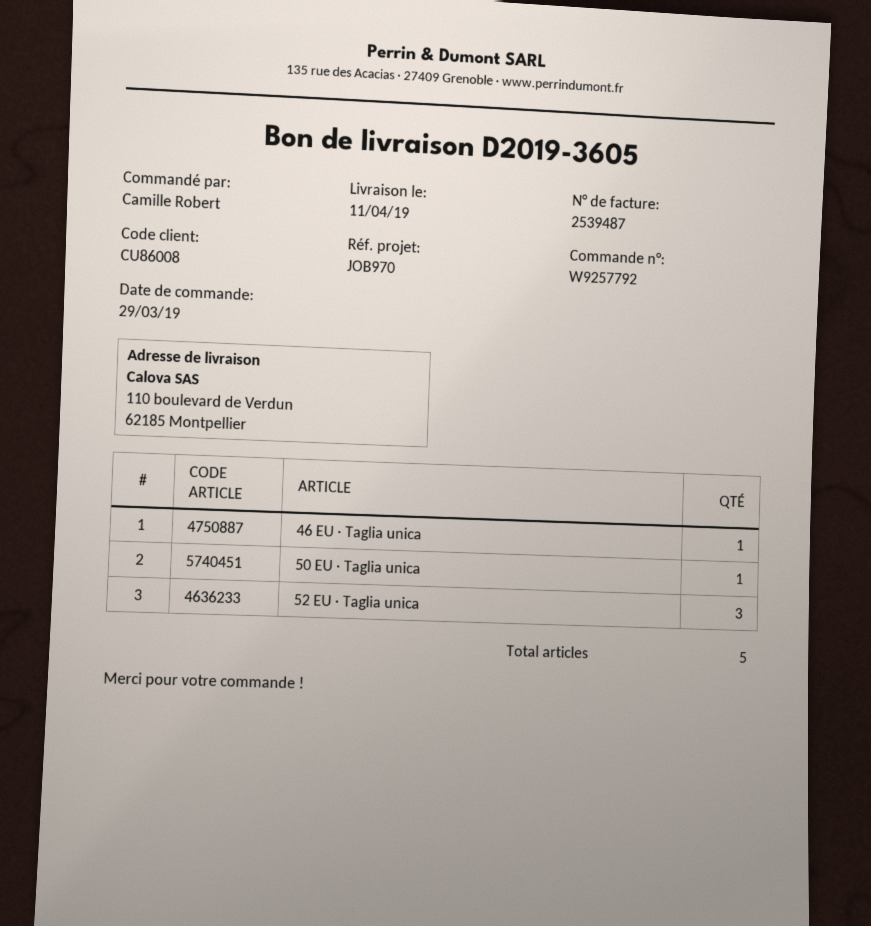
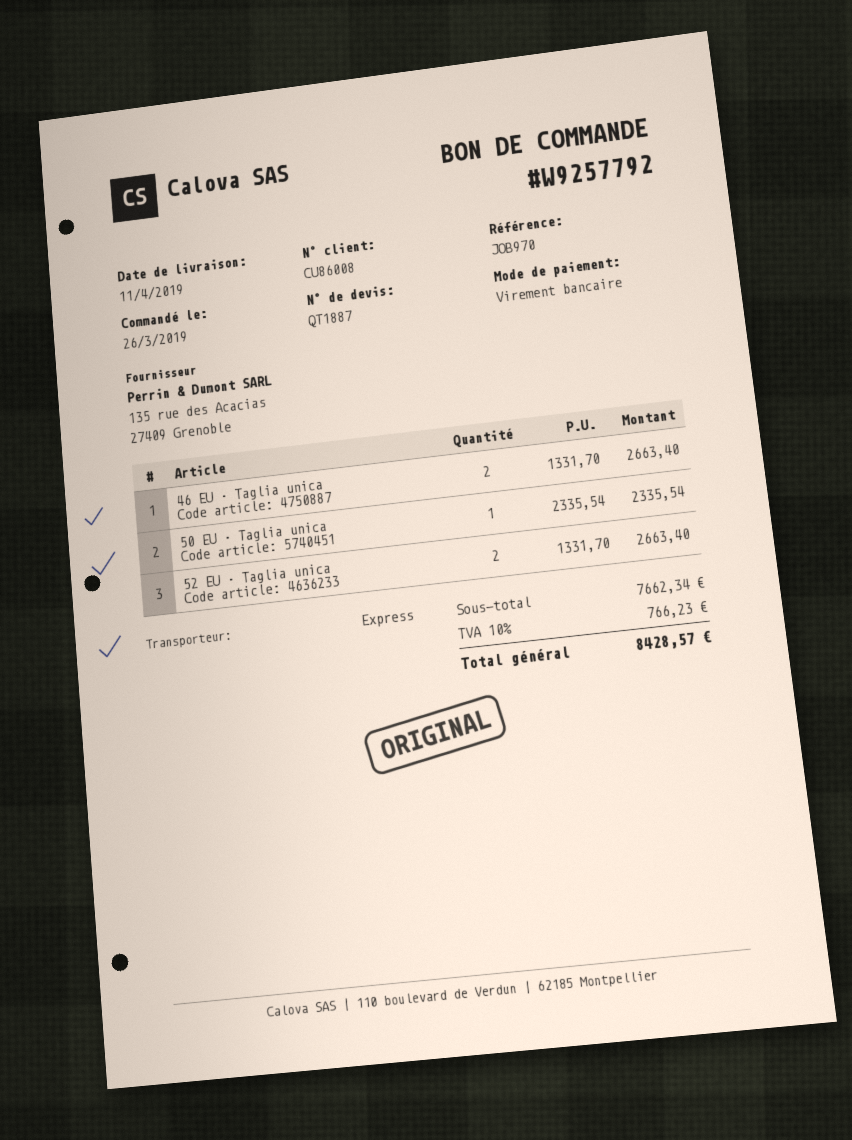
order date: 2019-03-29 -> 2019-03-26
46 EU · Taglia unica: 1 -> 2
52 EU · Taglia unica: 3 -> 2

